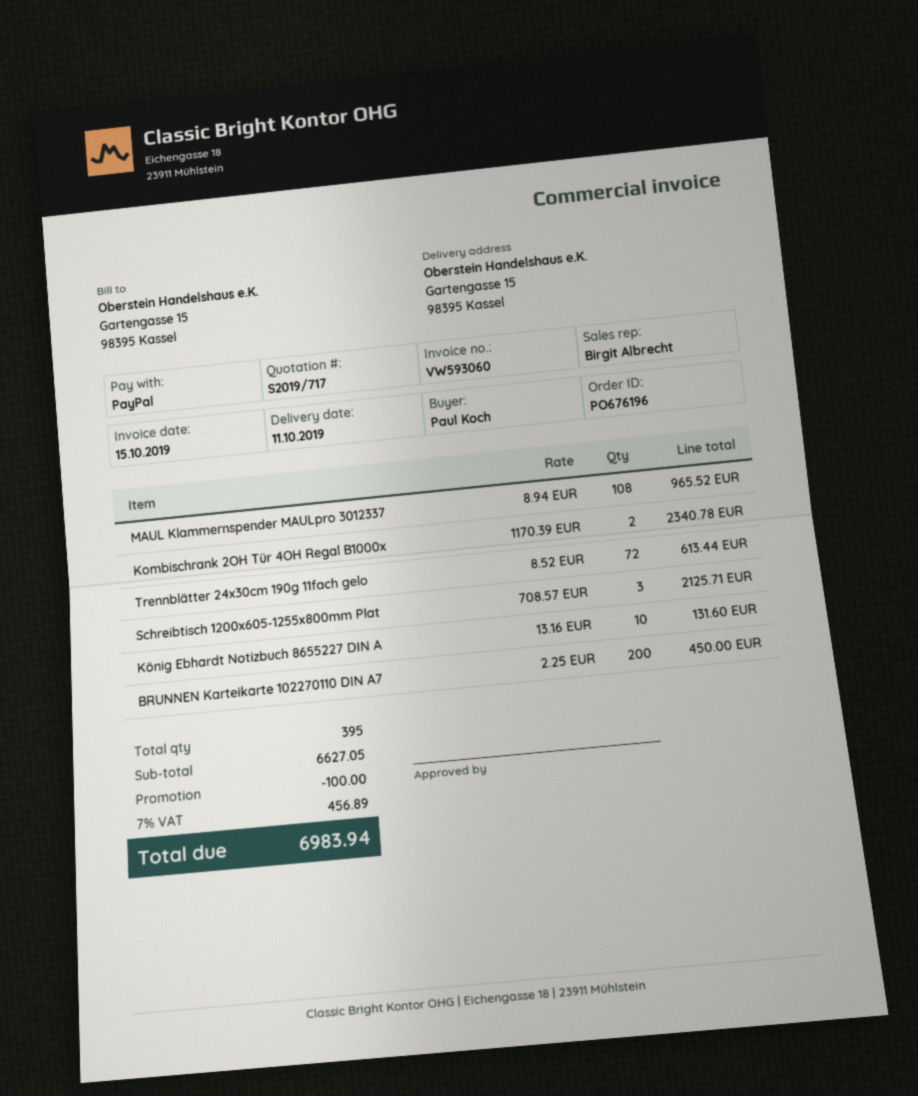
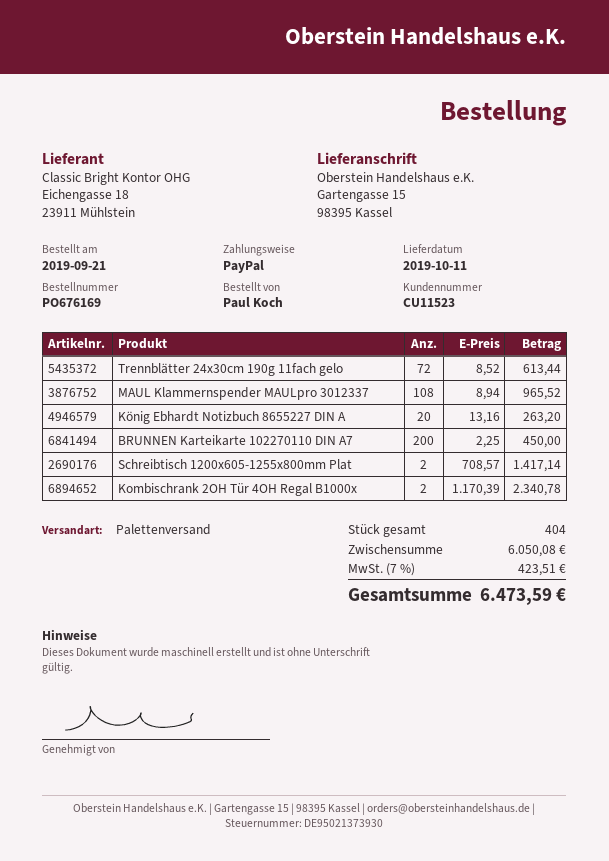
order number: PO676196 -> PO676169
Schreibtisch 1200x605-1255x800mm Plat: 3 x 708.57 = 2125.71 -> 2 x 708.57 = 1417.14
König Ebhardt Notizbuch 8655227 DIN A: 10 x 13.16 = 131.60 -> 20 x 13.16 = 263.20
total quantity: 395 -> 404
subtotal: 6627.05 -> 6050.08
discount: 100.00 -> none
tax: 7% = 456.89 -> 7% = 423.51
total: 6983.94 -> 6473.59

